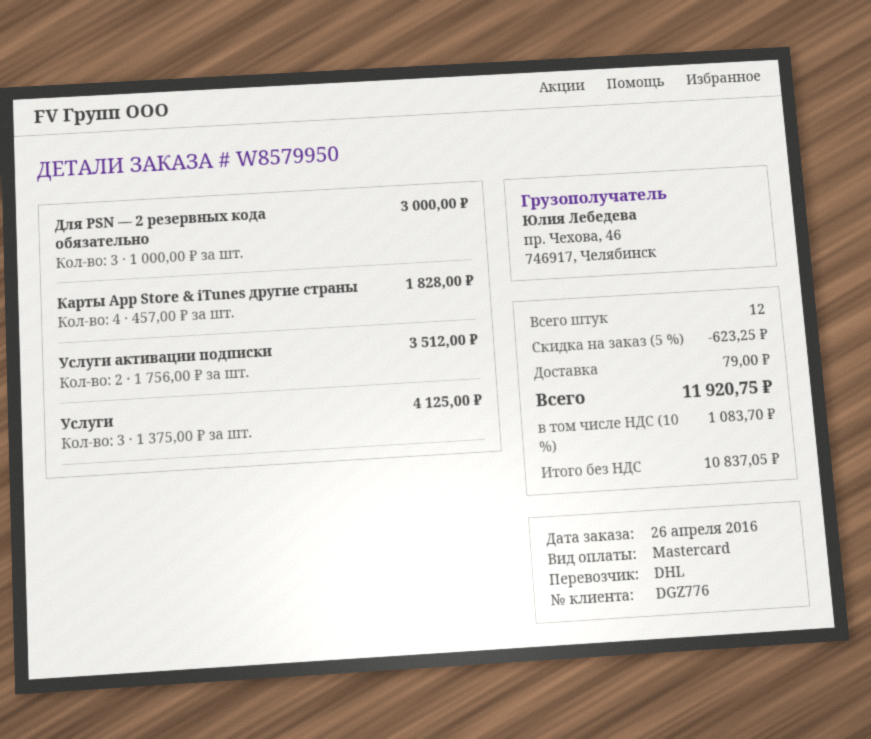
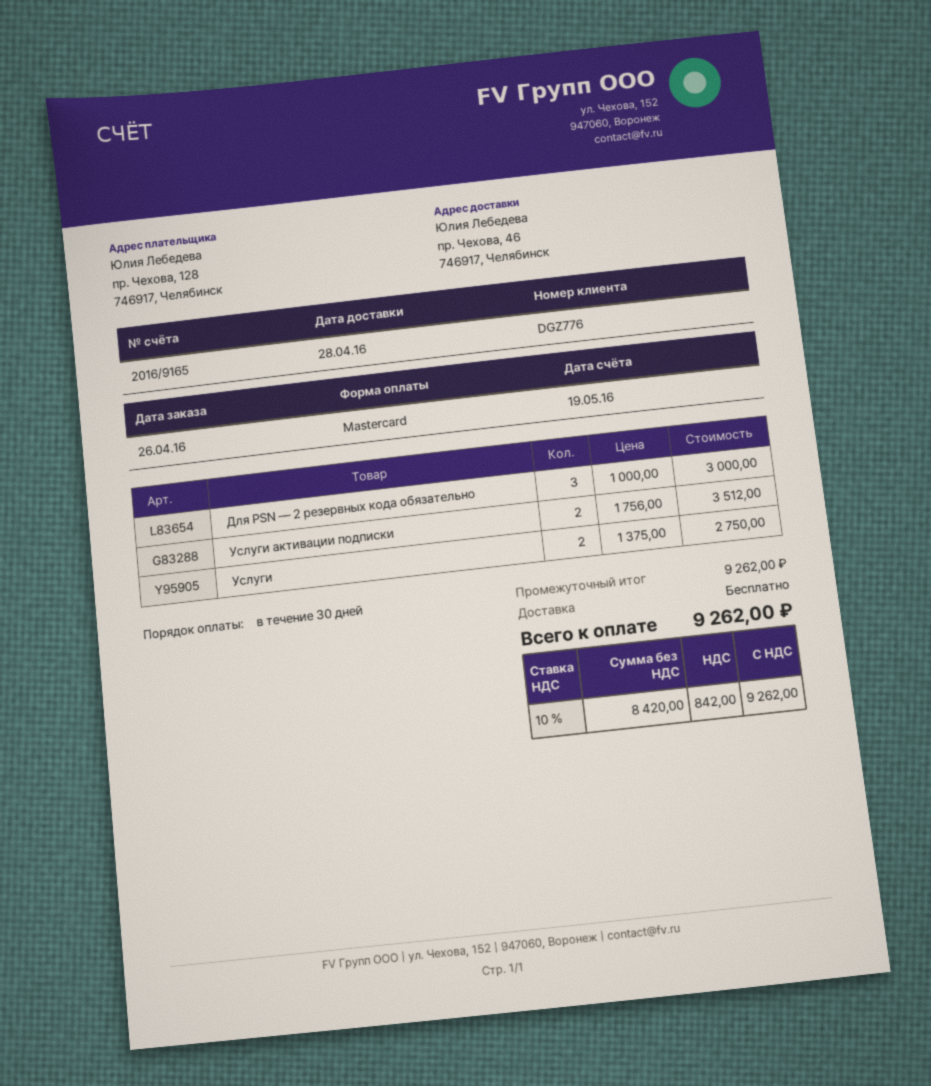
Карты App Store & iTunes другие страны: 4 x 457.00 = 1828.00 -> none
Услуги: 3 x 1375.00 = 4125.00 -> 2 x 1375.00 = 2750.00
discount: 5% = 623.25 -> none
shipping: 79.00 -> 0.00
net: 10837.05 -> 8420.00
tax: 10% = 1083.70 -> 10% = 842.00
total: 11920.75 -> 9262.00

